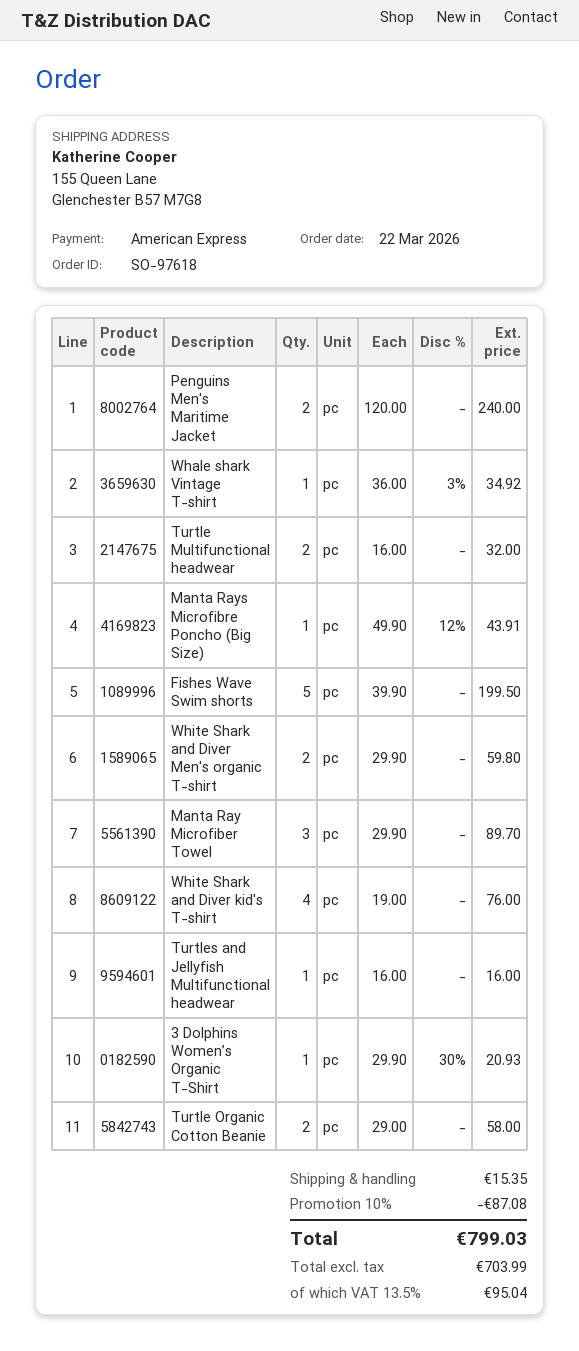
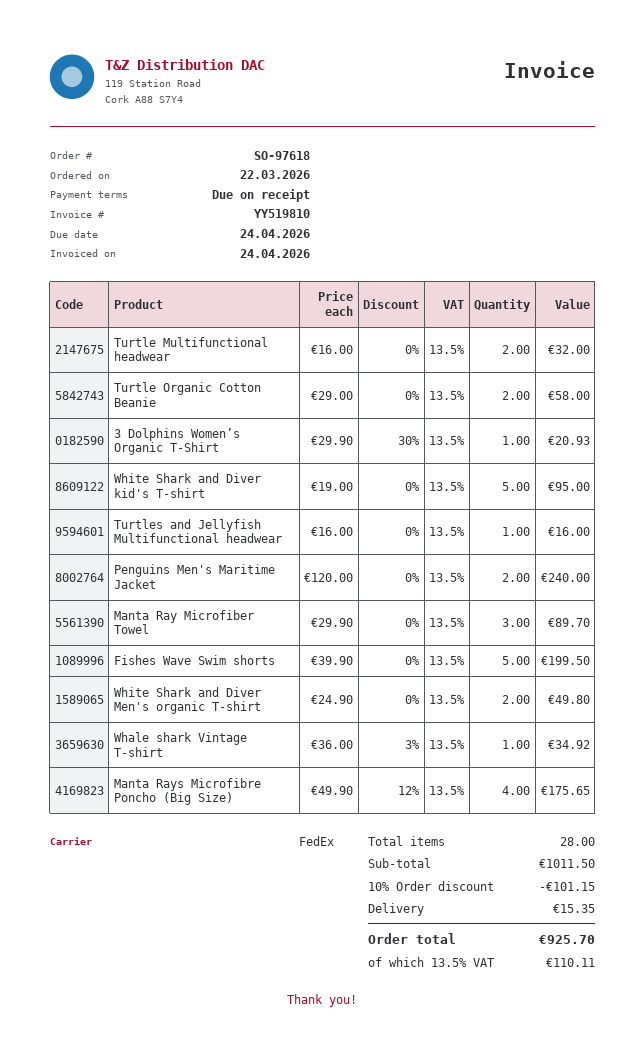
Manta Rays Microfibre Poncho (Big Size): 1 x 49.90 - 12% = 43.91 -> 4 x 49.90 - 12% = 175.65
White Shark and Diver Men's organic T-shirt: 2 x 29.90 = 59.80 -> 2 x 24.90 = 49.80
White Shark and Diver kid's T-shirt: 4 x 19.00 = 76.00 -> 5 x 19.00 = 95.00
discount: 10% = 87.08 -> 10% = 101.15
tax: 13.5% = 95.04 -> 13.5% = 110.11
total: 799.03 -> 925.70

